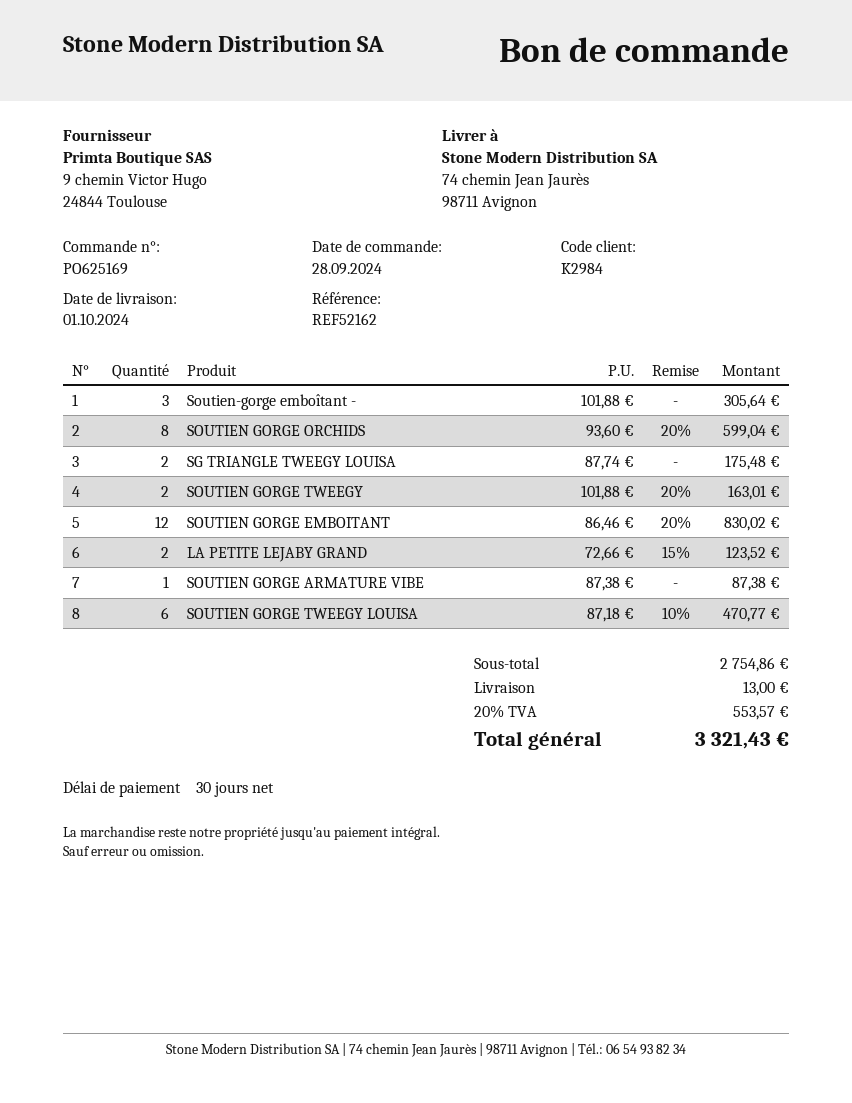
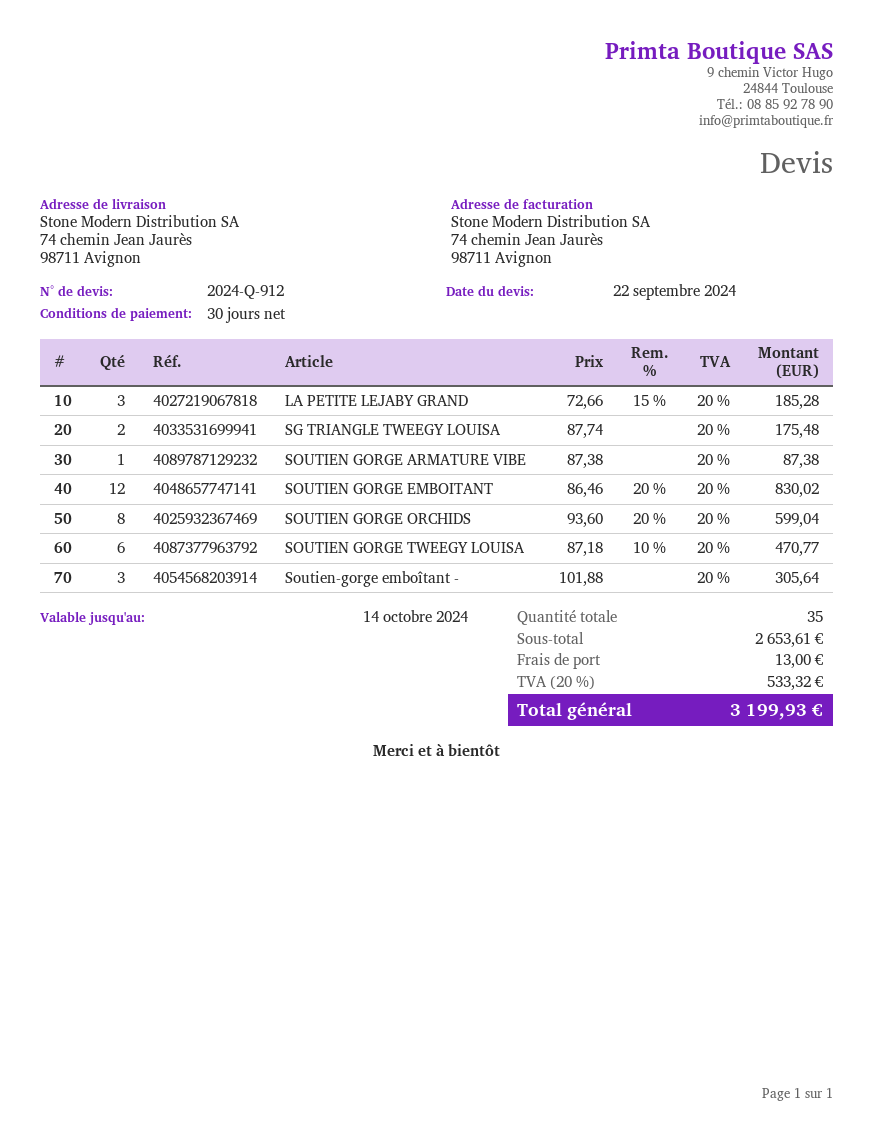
SOUTIEN GORGE TWEEGY: 2 x 101.88 - 20% = 163.01 -> none
LA PETITE LEJABY GRAND: 2 x 72.66 - 15% = 123.52 -> 3 x 72.66 - 15% = 185.28
subtotal: 2754.86 -> 2653.61
tax: 20% = 553.57 -> 20% = 533.32
total: 3321.43 -> 3199.93

